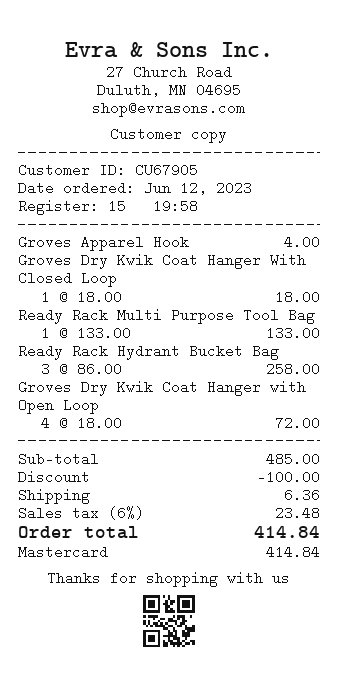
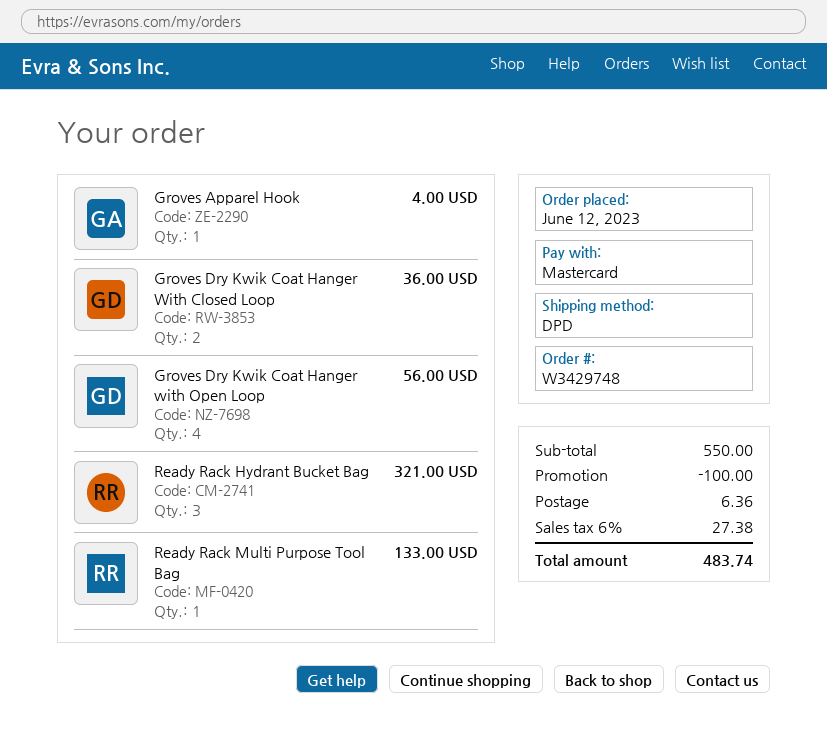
Groves Dry Kwik Coat Hanger With Closed Loop: 1 for 18.00 -> 2 for 36.00
Ready Rack Hydrant Bucket Bag: 3 for 258.00 -> 3 for 321.00
Groves Dry Kwik Coat Hanger with Open Loop: 4 for 72.00 -> 4 for 56.00
subtotal: 485.00 -> 550.00
tax: 6% = 23.48 -> 6% = 27.38
total: 414.84 -> 483.74

